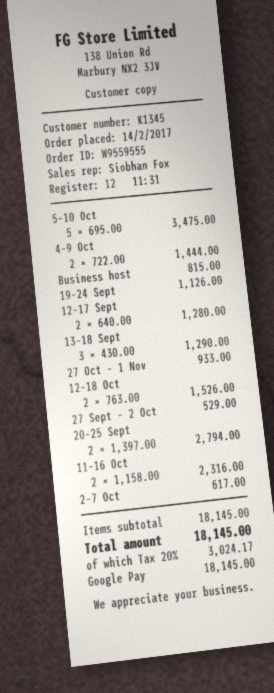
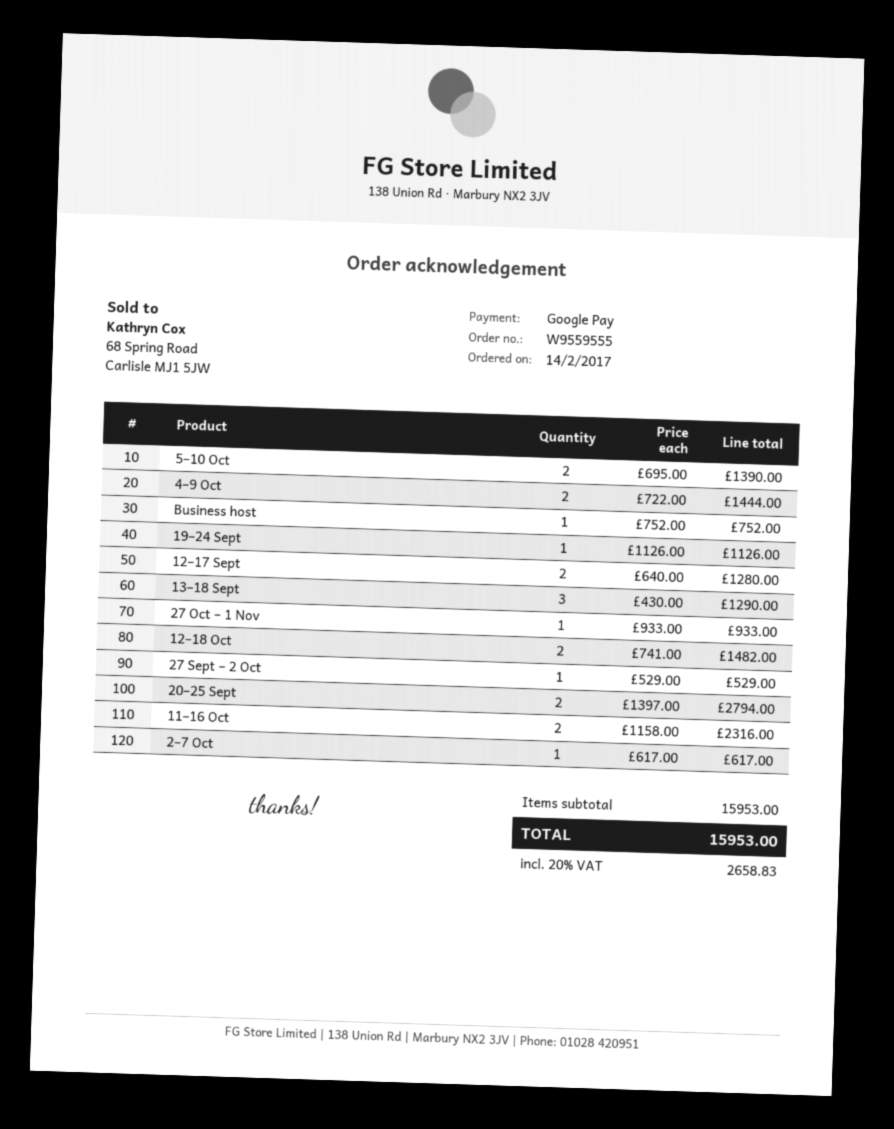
5–10 Oct: 5 x 695.00 = 3475.00 -> 2 x 695.00 = 1390.00
Business host: 1 x 815.00 = 815.00 -> 1 x 752.00 = 752.00
12–18 Oct: 2 x 763.00 = 1526.00 -> 2 x 741.00 = 1482.00
subtotal: 18145.00 -> 15953.00
tax: 20% = 3024.17 -> 20% = 2658.83
total: 18145.00 -> 15953.00

